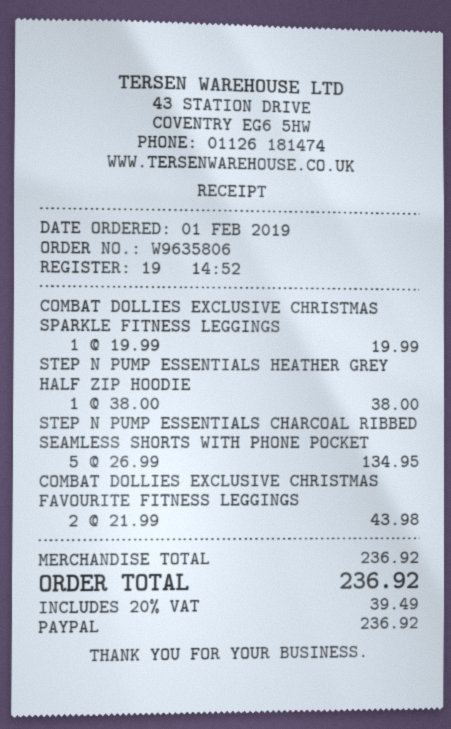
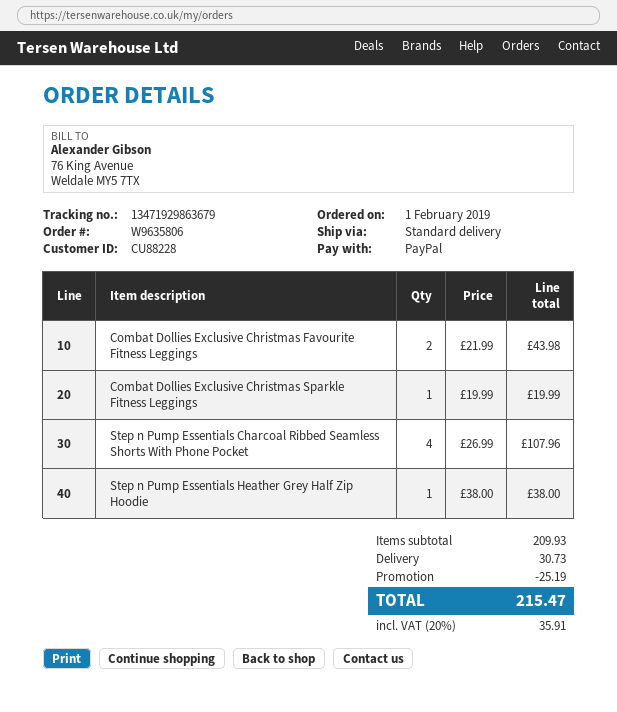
STEP N PUMP ESSENTIALS CHARCOAL RIBBED SEAMLESS SHORTS WITH PHONE POCKET: 5 x 26.99 = 134.95 -> 4 x 26.99 = 107.96
subtotal: 236.92 -> 209.93
discount: none -> 25.19
shipping: none -> 30.73
tax: 20% = 39.49 -> 20% = 35.91
total: 236.92 -> 215.47

